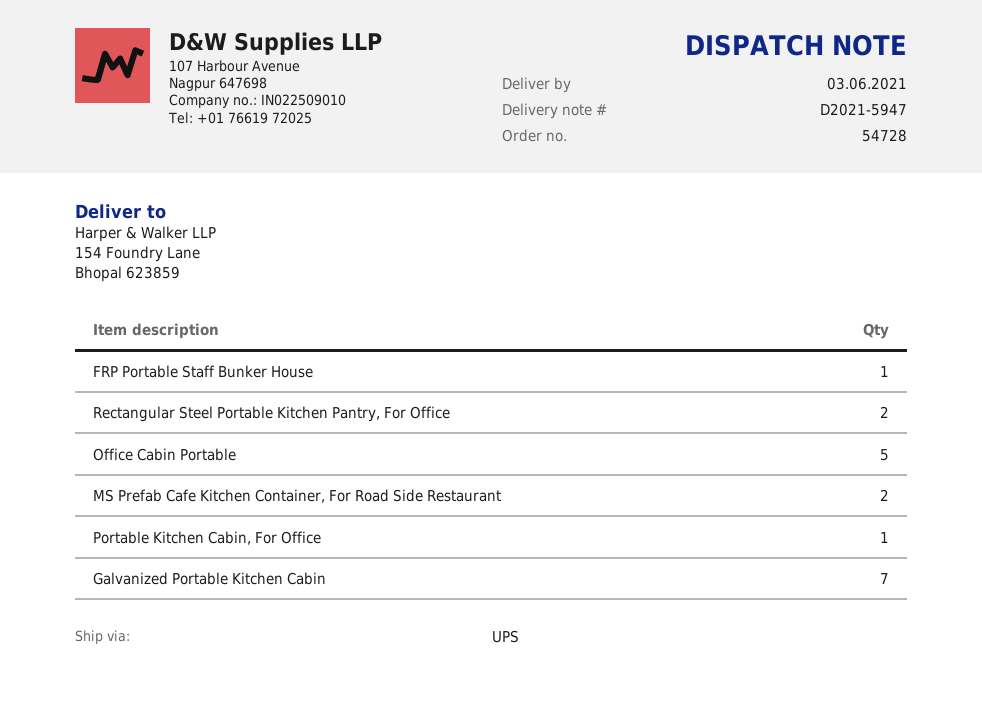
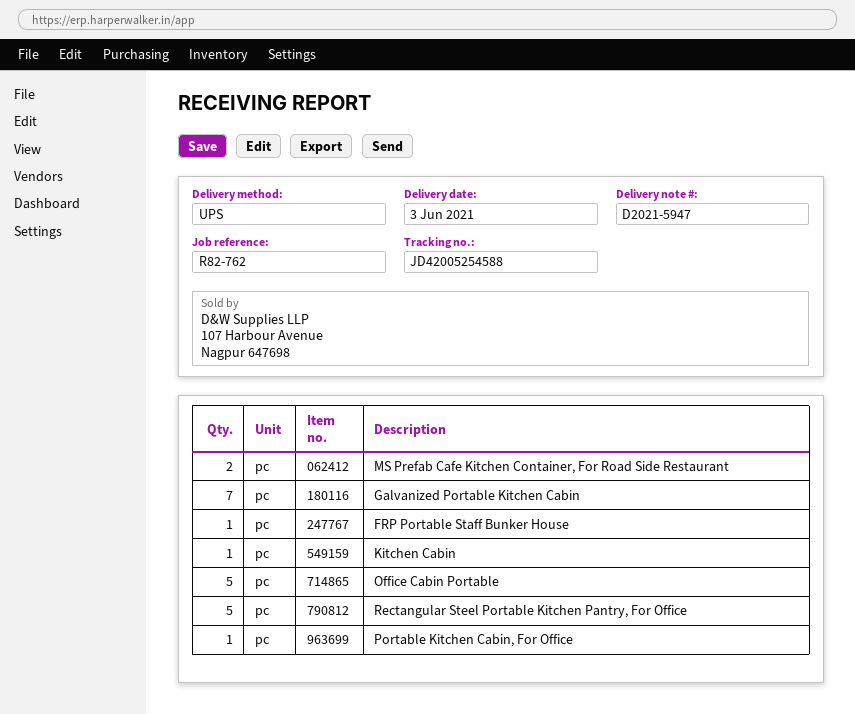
Rectangular Steel Portable Kitchen Pantry, For Office: 2 -> 5
Kitchen Cabin: none -> 1

